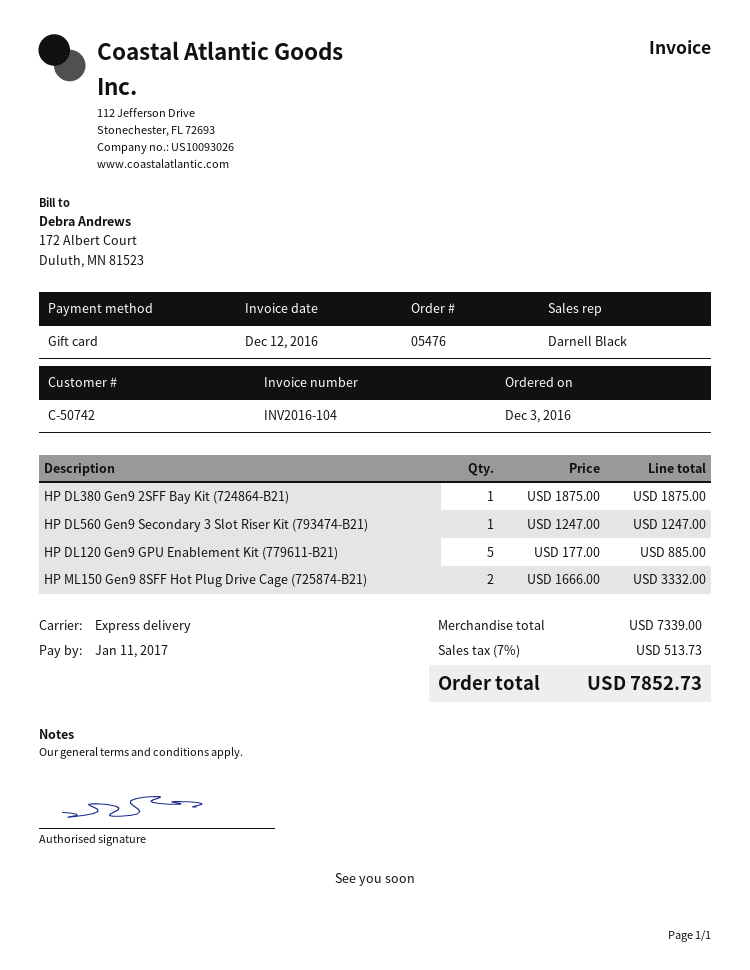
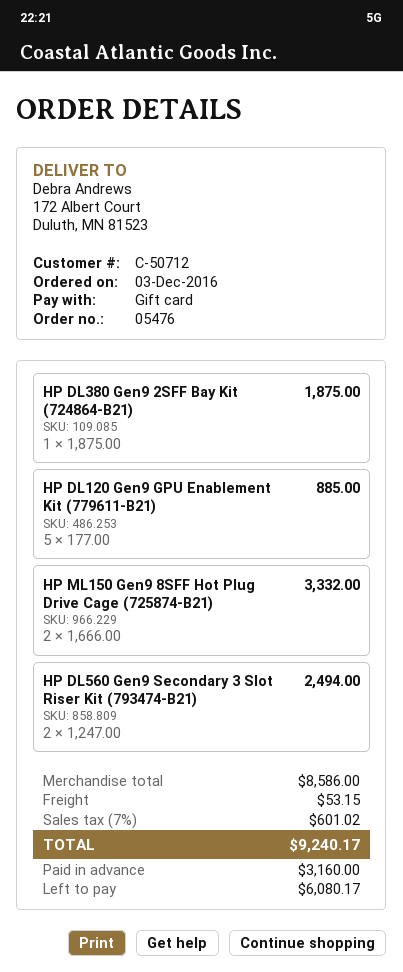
customer number: C-50742 -> C-50712
HP DL560 Gen9 Secondary 3 Slot Riser Kit (793474-B21): 1 x 1247.00 = 1247.00 -> 2 x 1247.00 = 2494.00
subtotal: 7339.00 -> 8586.00
shipping: none -> 53.15
tax: 7% = 513.73 -> 7% = 601.02
total: 7852.73 -> 9240.17

